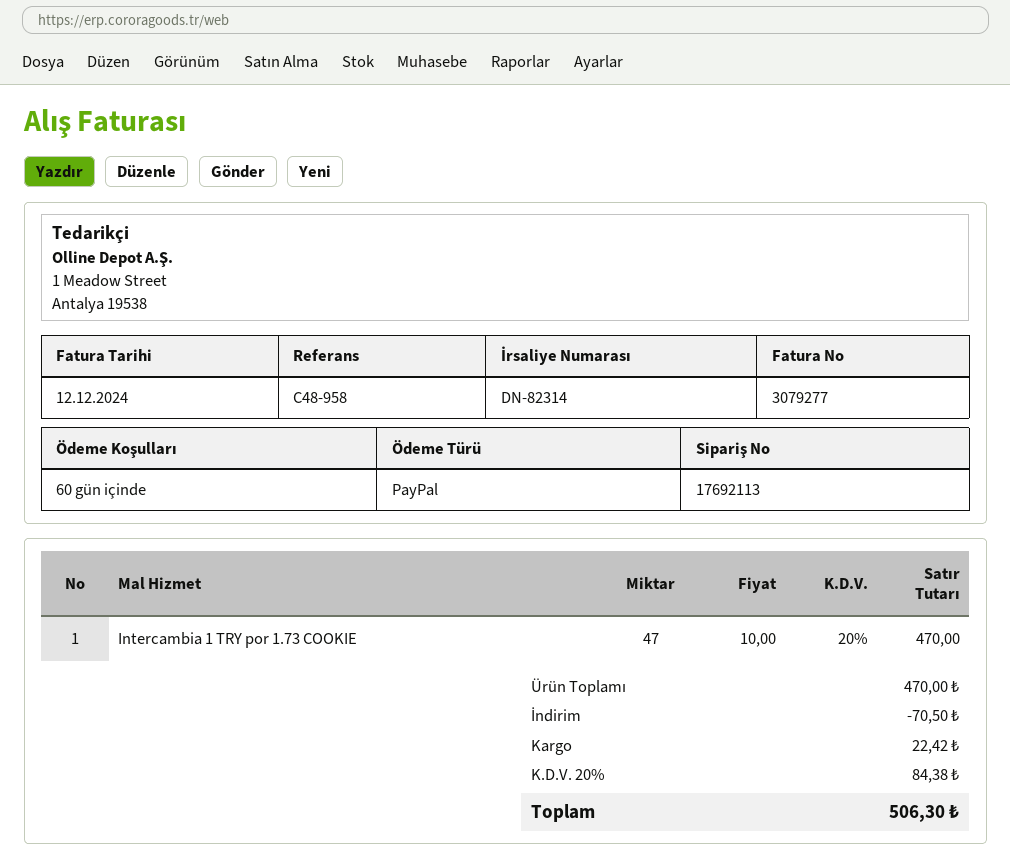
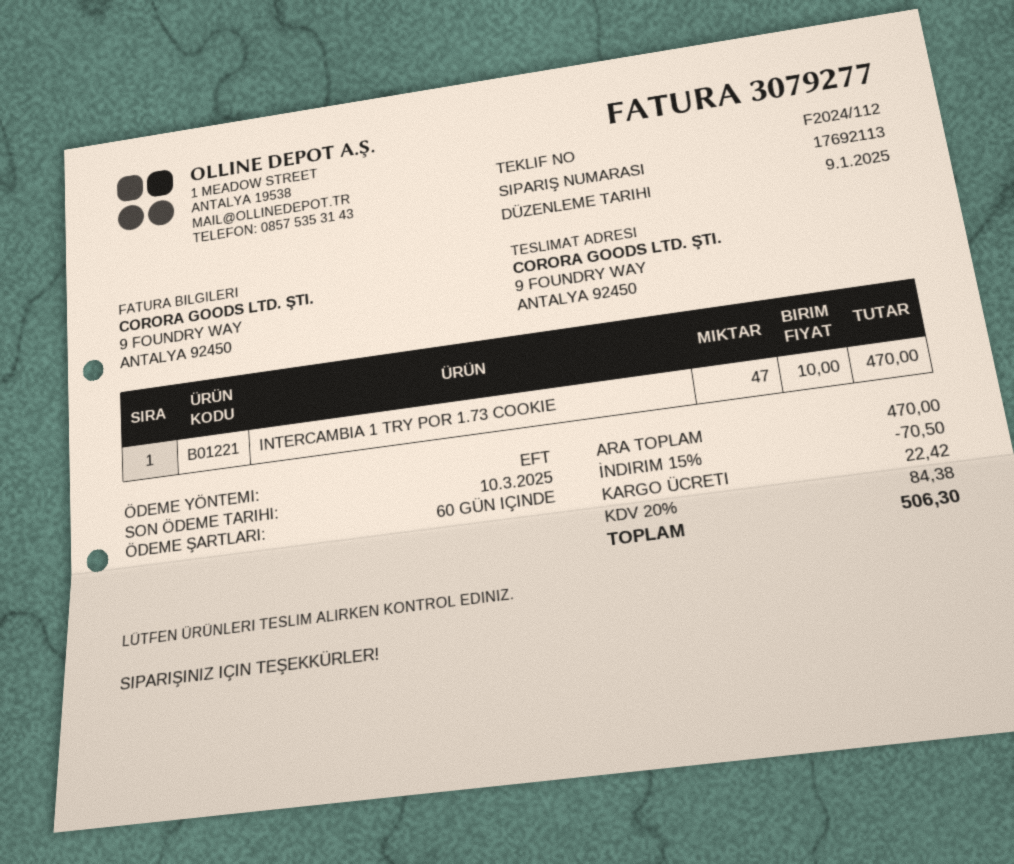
invoice date: 2024-12-12 -> 2025-01-09
payment method: PayPal -> bank transfer

